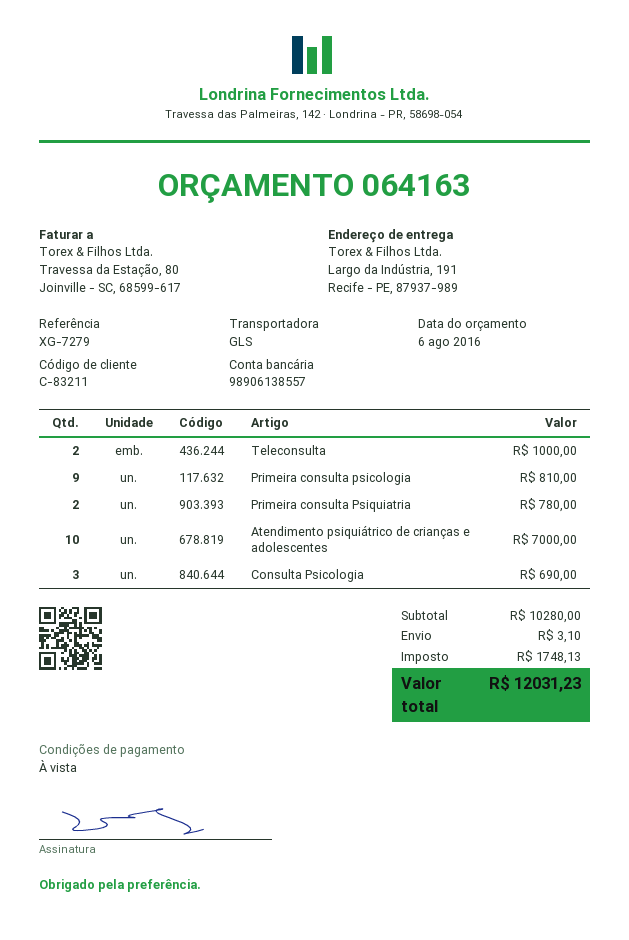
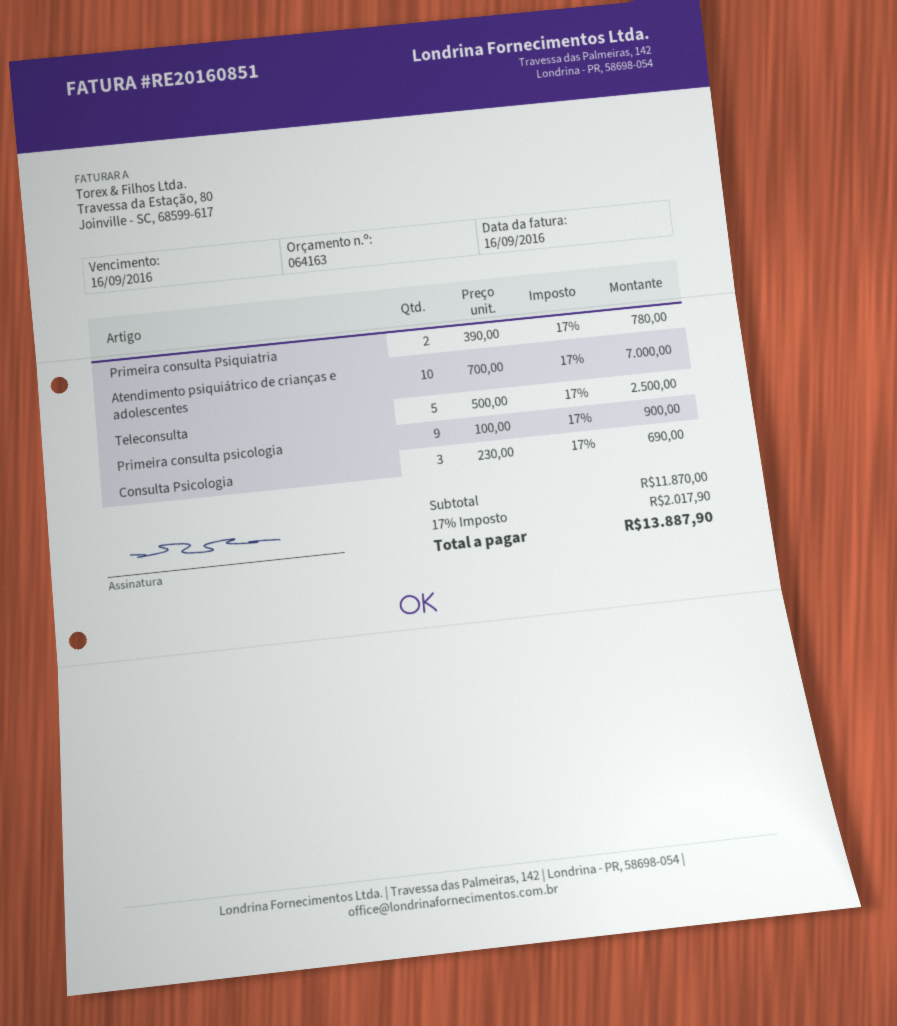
Teleconsulta: 2 for 1000.00 -> 5 for 2500.00
Primeira consulta psicologia: 9 for 810.00 -> 9 for 900.00
subtotal: 10280.00 -> 11870.00
shipping: 3.10 -> none
tax: 1748.13 -> 2017.90
total: 12031.23 -> 13887.90

